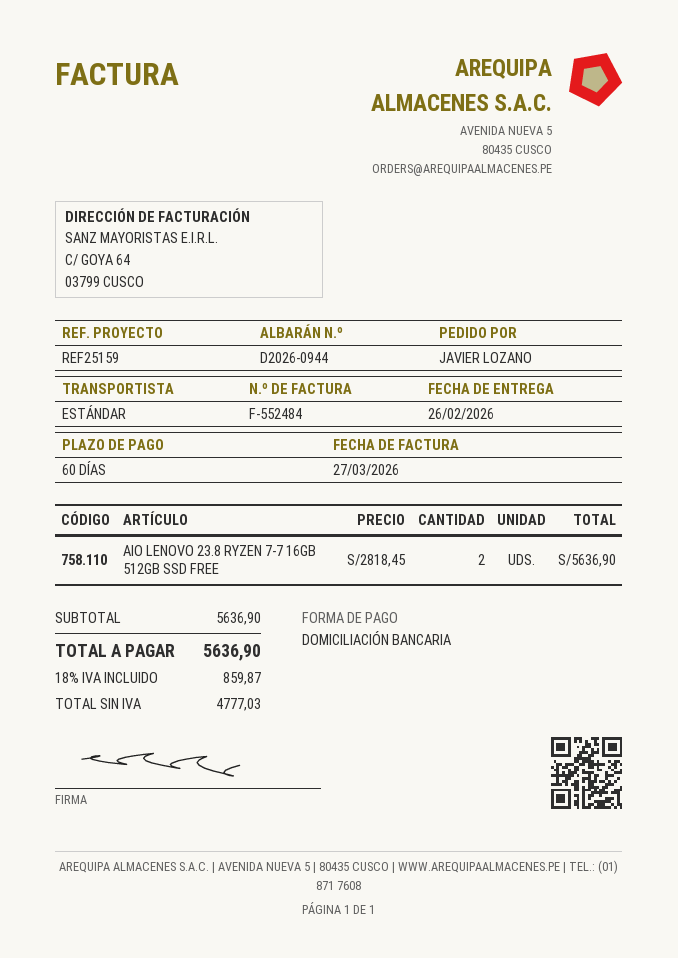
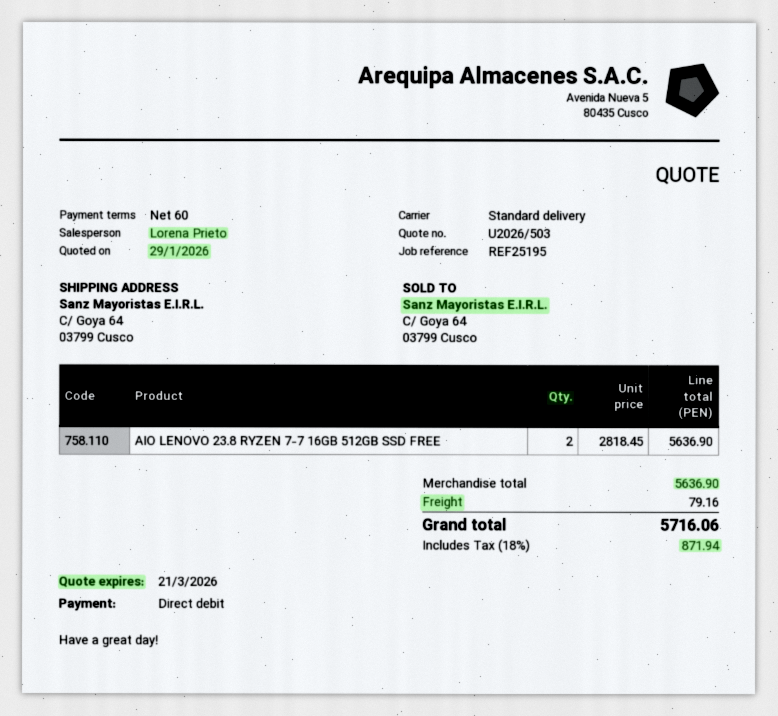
reference: REF25159 -> REF25195
shipping: none -> 79.16
tax: 18% = 859.87 -> 18% = 871.94
total: 5636.90 -> 5716.06

